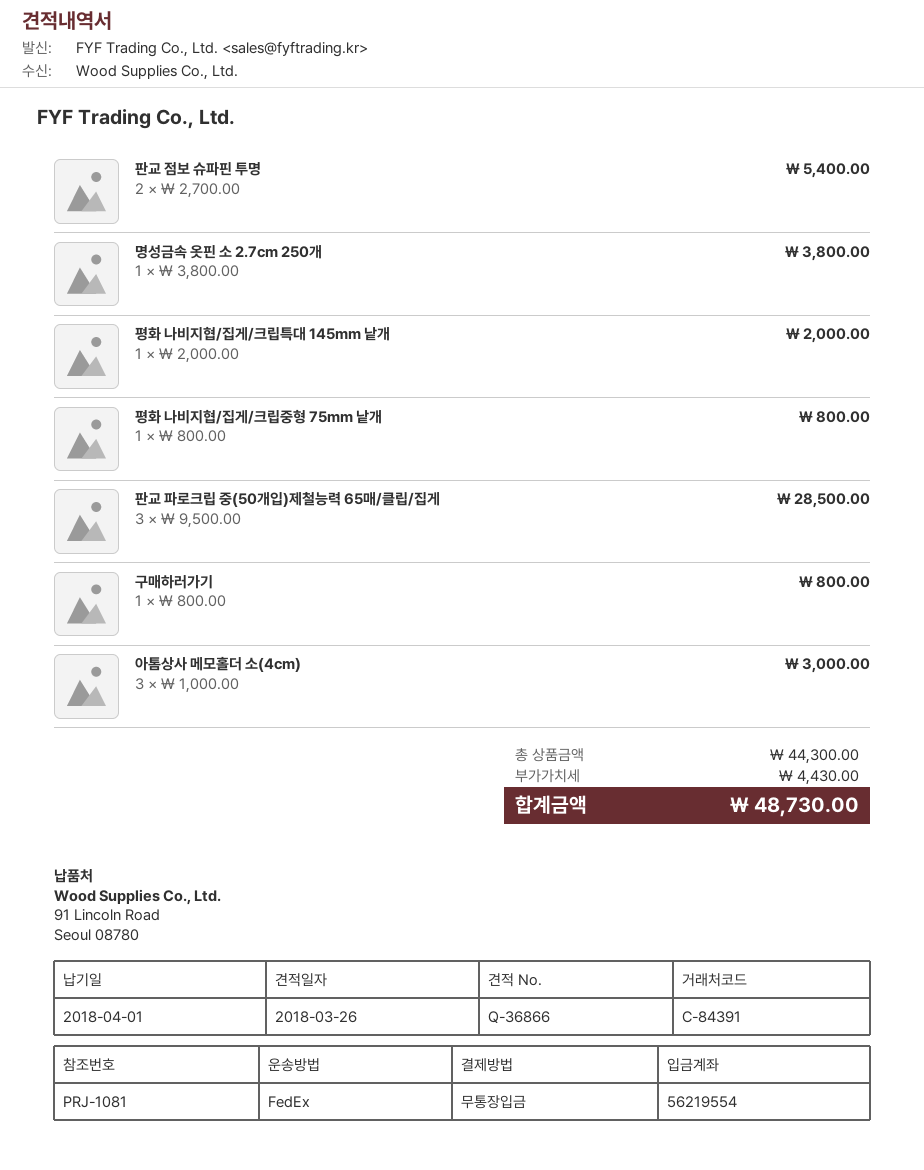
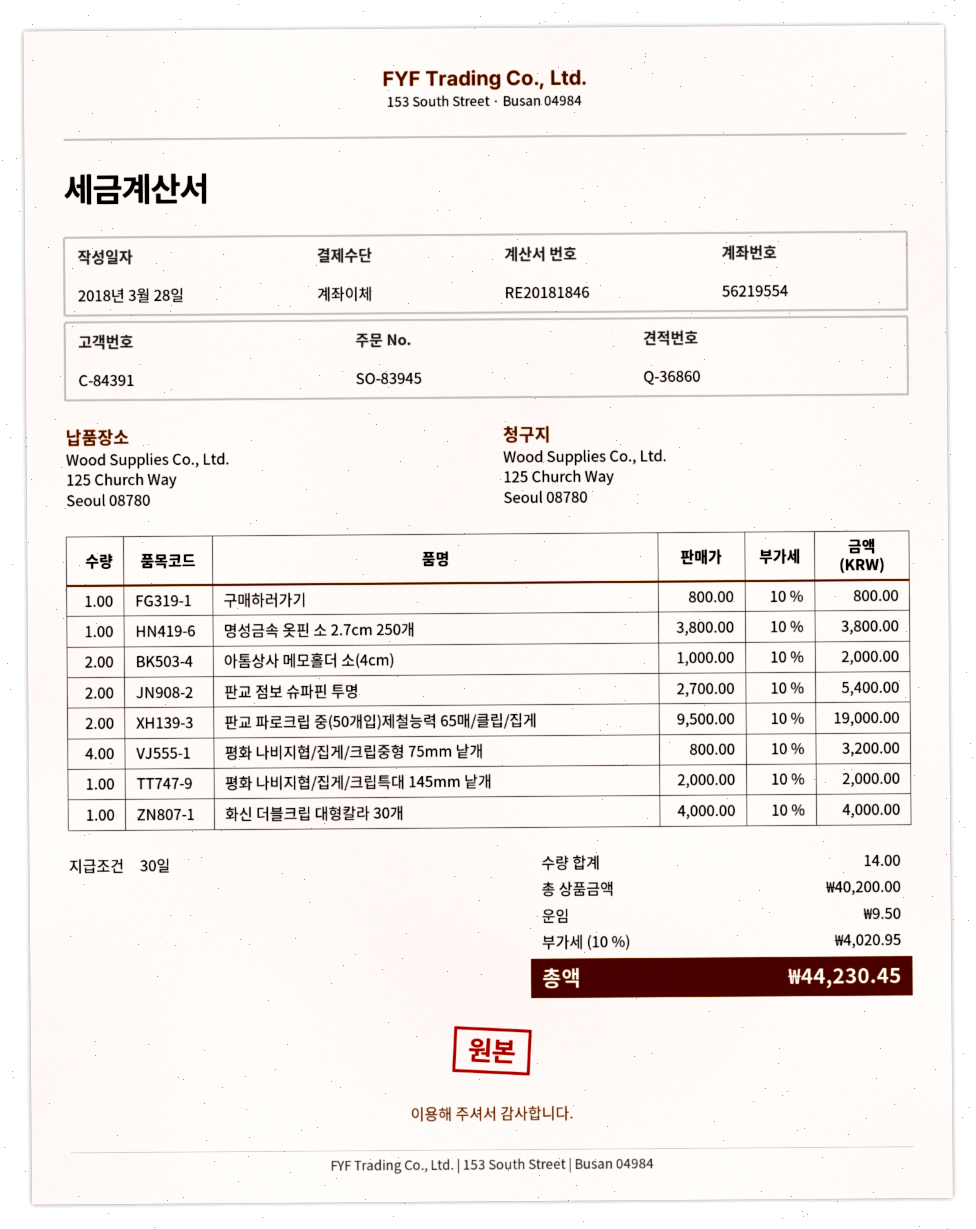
quote number: Q-36866 -> Q-36860
ship to: 91 Lincoln Road, Seoul 08780 -> 125 Church Way, Seoul 08780
평화 나비지협/집게/크립중형 75mm 낱개: 1 x 800.00 = 800.00 -> 4 x 800.00 = 3200.00
판교 파로크립 중(50개입)제철능력 65매/클립/집게: 3 x 9500.00 = 28500.00 -> 2 x 9500.00 = 19000.00
아톰상사 메모홀더 소(4cm): 3 x 1000.00 = 3000.00 -> 2 x 1000.00 = 2000.00
화신 더블크립 대형칼라 30개: none -> 1 x 4000.00 = 4000.00
subtotal: 44300.00 -> 40200.00
shipping: none -> 9.50
tax: 4430.00 -> 4020.95
total: 48730.00 -> 44230.45

